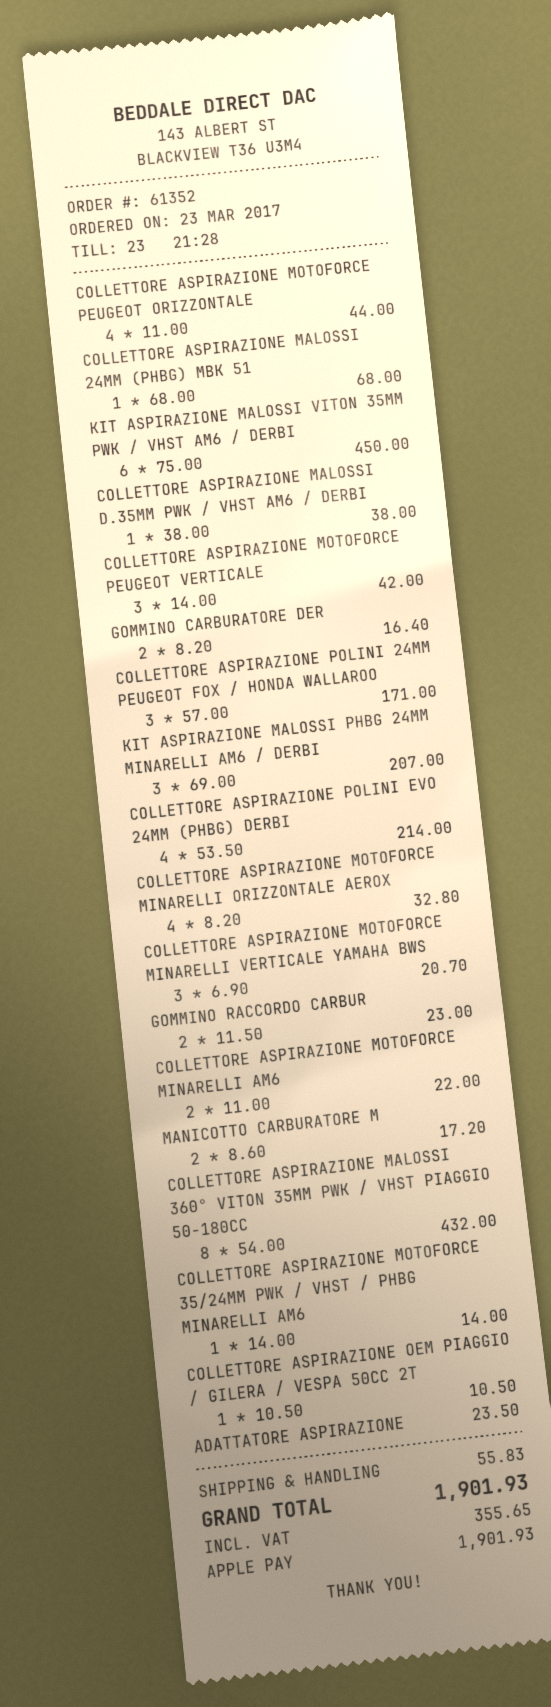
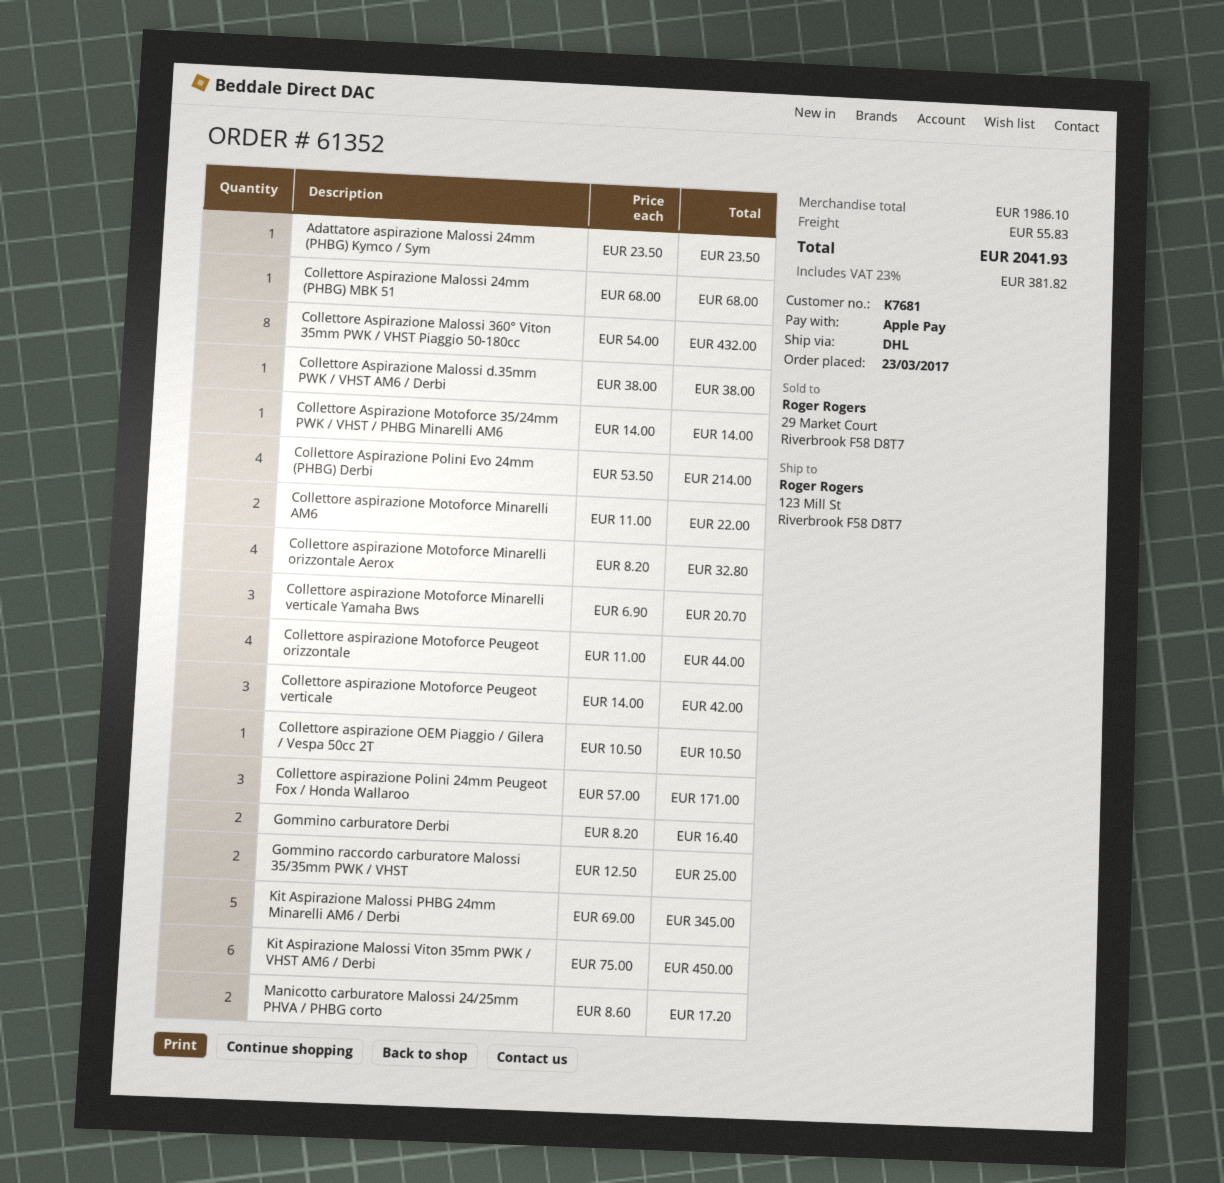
KIT ASPIRAZIONE MALOSSI PHBG 24MM MINARELLI AM6 / DERBI: 3 x 69.00 = 207.00 -> 5 x 69.00 = 345.00
GOMMINO RACCORDO CARBUR: 2 x 11.50 = 23.00 -> 2 x 12.50 = 25.00
tax: 355.65 -> 381.82
total: 1901.93 -> 2041.93

